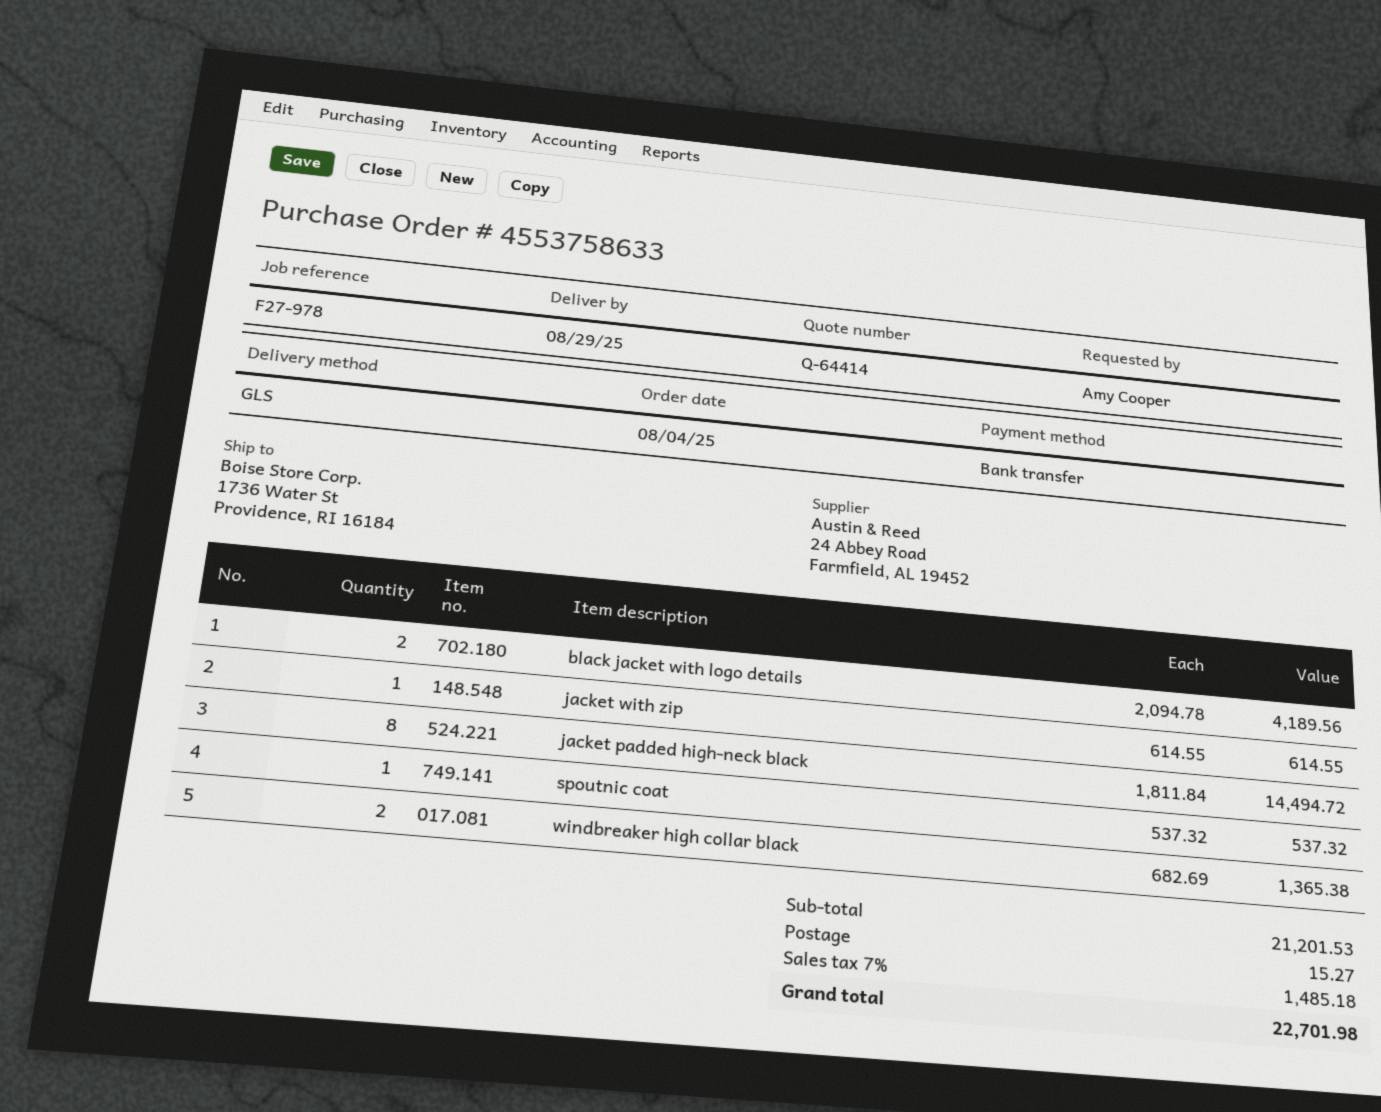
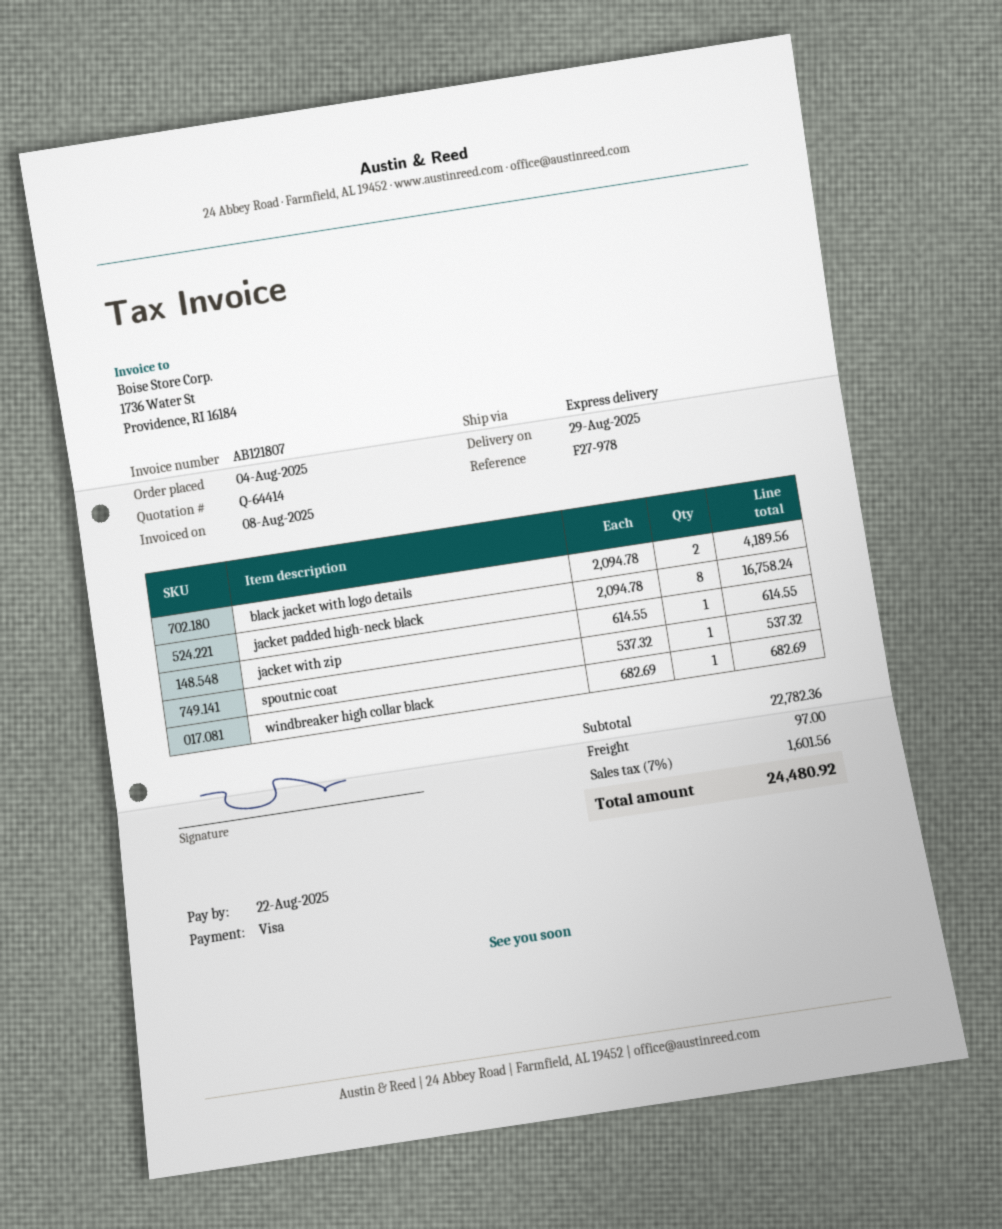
payment method: bank transfer -> Visa
shipping method: GLS -> express
jacket padded high-neck black: 8 x 1811.84 = 14494.72 -> 8 x 2094.78 = 16758.24
windbreaker high collar black: 2 x 682.69 = 1365.38 -> 1 x 682.69 = 682.69
subtotal: 21201.53 -> 22782.36
shipping: 15.27 -> 97.00
tax: 7% = 1485.18 -> 7% = 1601.56
total: 22701.98 -> 24480.92

